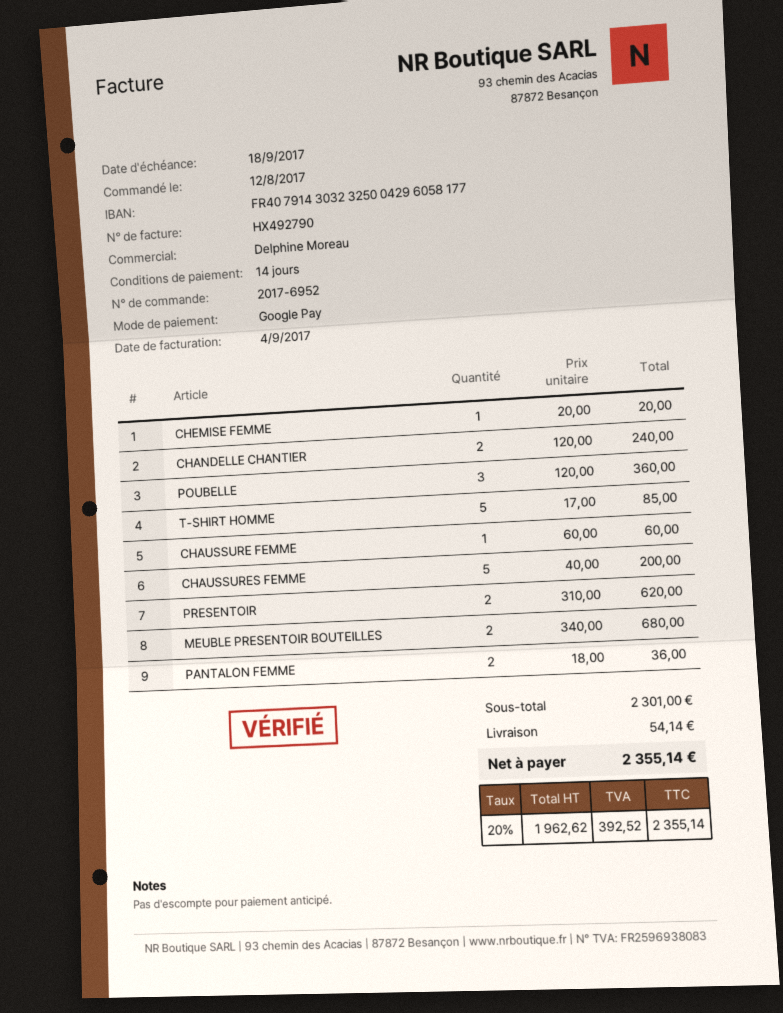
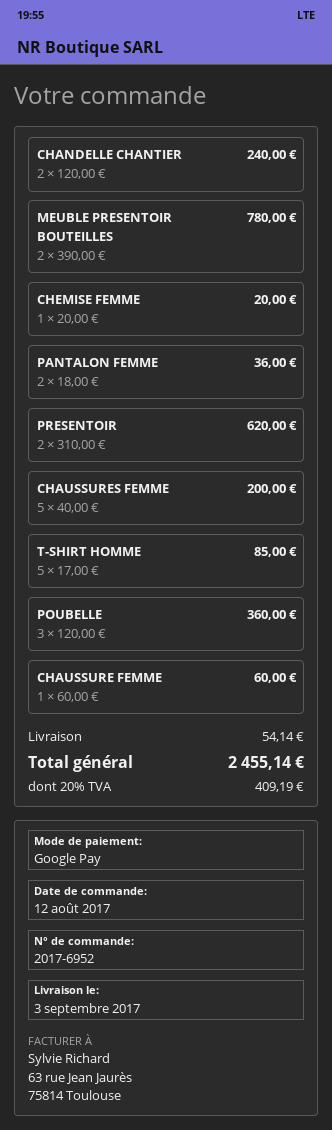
MEUBLE PRESENTOIR BOUTEILLES: 2 x 340.00 = 680.00 -> 2 x 390.00 = 780.00
tax: 20% = 392.52 -> 20% = 409.19
total: 2355.14 -> 2455.14

